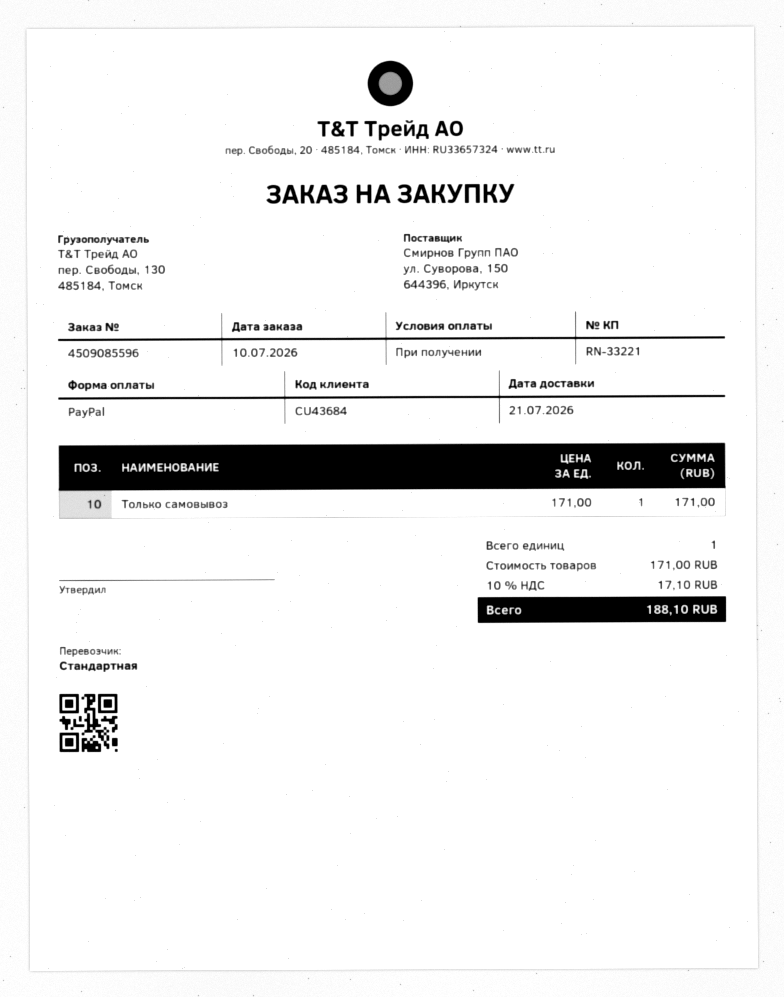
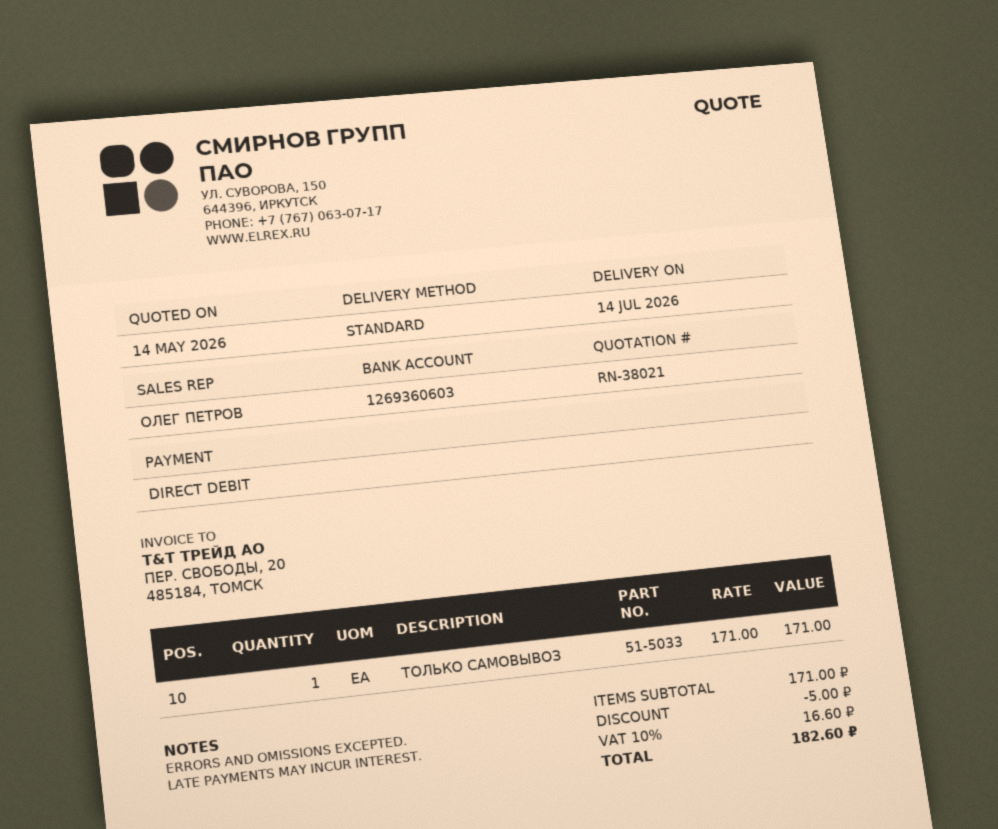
quote number: RN-33221 -> RN-38021
delivery date: 2026-07-21 -> 2026-07-14
payment method: PayPal -> direct debit
discount: none -> 5.00
tax: 10% = 17.10 -> 10% = 16.60
total: 188.10 -> 182.60

